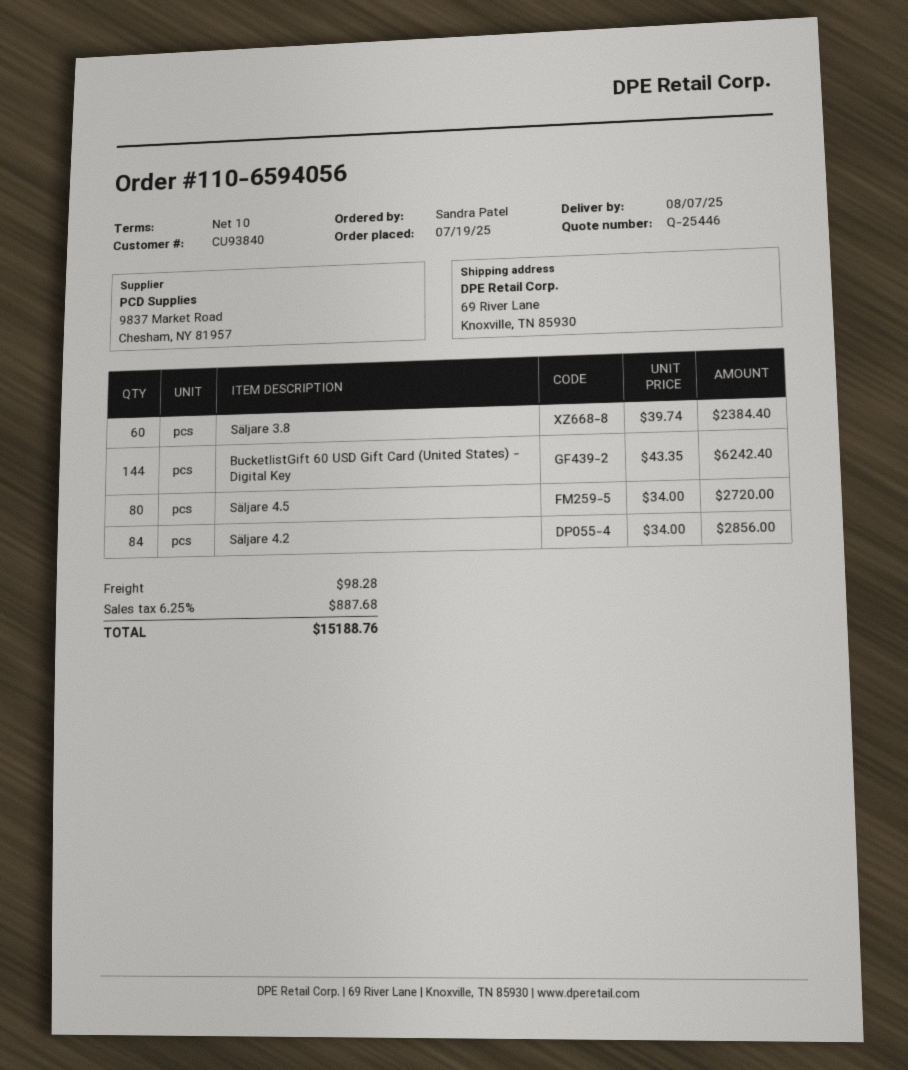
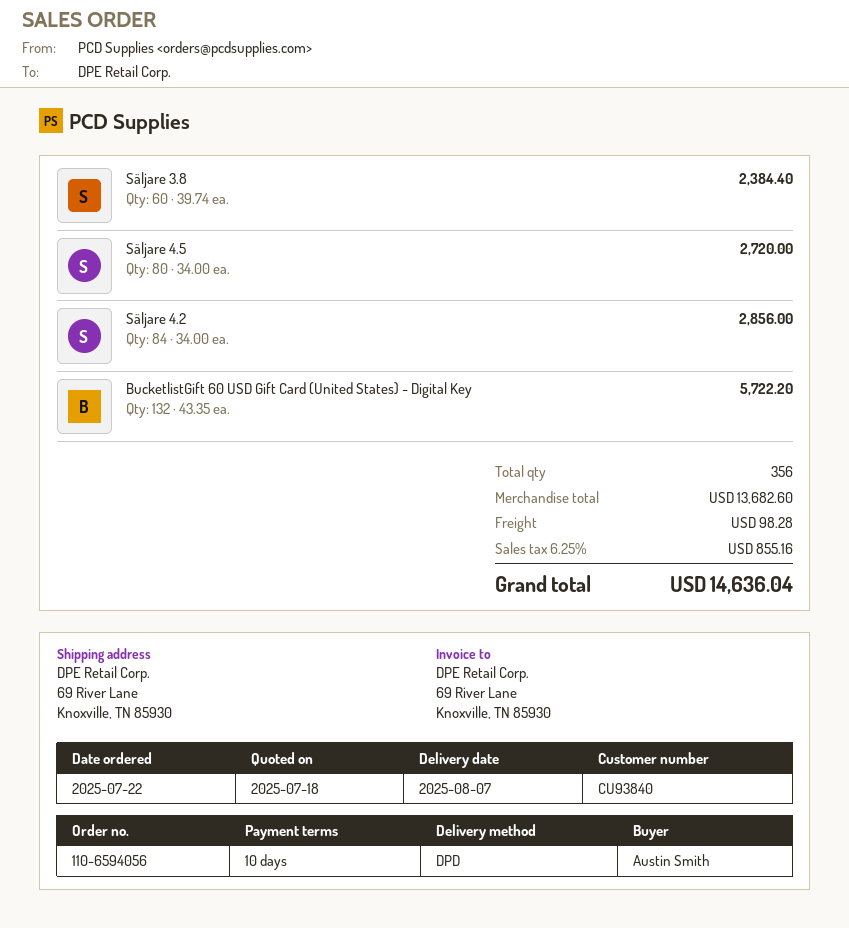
order date: 2025-07-19 -> 2025-07-22
ordered by: Sandra Patel -> Austin Smith
BucketlistGift 60 USD Gift Card (United States) - Digital Key: 144 x 43.35 = 6242.40 -> 132 x 43.35 = 5722.20
tax: 6.25% = 887.68 -> 6.25% = 855.16
total: 15188.76 -> 14636.04

